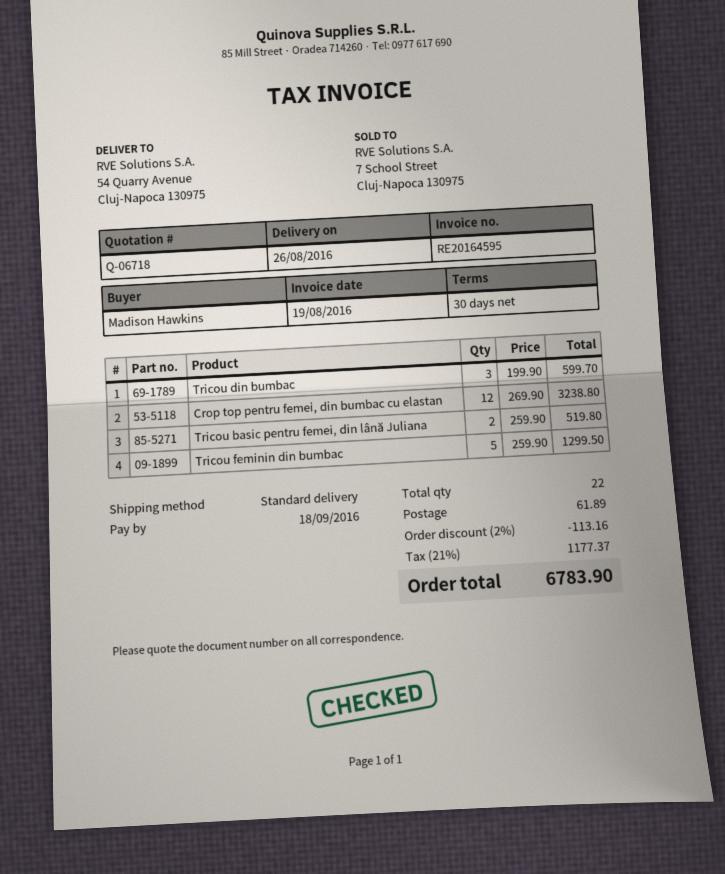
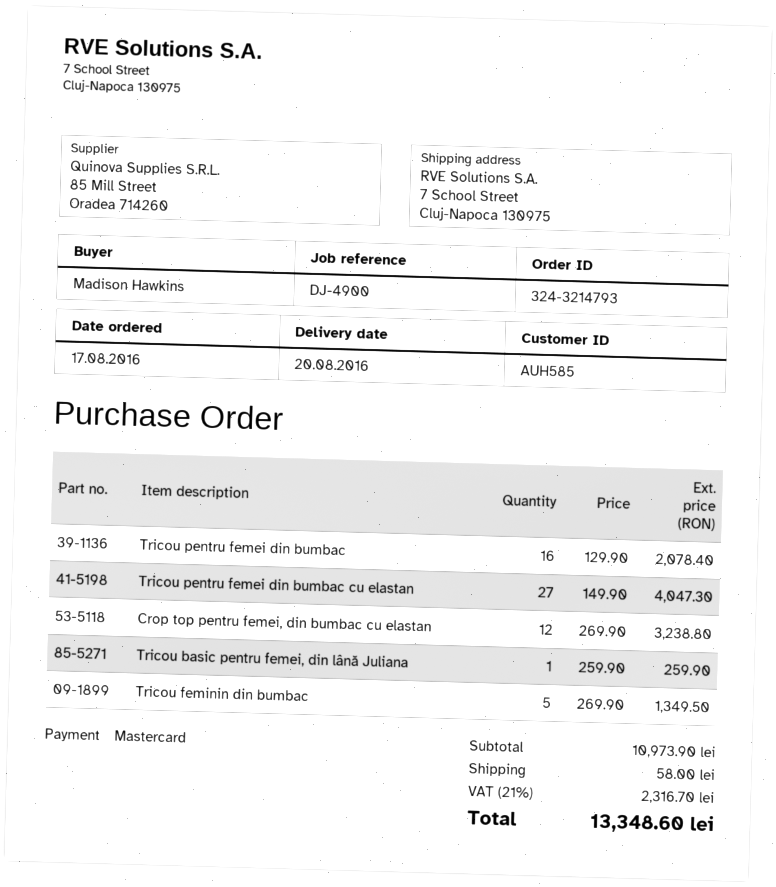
delivery date: 2016-08-26 -> 2016-08-20
ship to: 54 Quarry Avenue, Cluj-Napoca 130975 -> 7 School Street, Cluj-Napoca 130975
Tricou din bumbac: 3 x 199.90 = 599.70 -> none
Tricou basic pentru femei, din lână Juliana: 2 x 259.90 = 519.80 -> 1 x 259.90 = 259.90
Tricou feminin din bumbac: 5 x 259.90 = 1299.50 -> 5 x 269.90 = 1349.50
Tricou pentru femei din bumbac: none -> 16 x 129.90 = 2078.40
Tricou pentru femei din bumbac cu elastan: none -> 27 x 149.90 = 4047.30
discount: 2% = 113.16 -> none
shipping: 61.89 -> 58.00
tax: 21% = 1177.37 -> 21% = 2316.70
total: 6783.90 -> 13348.60

